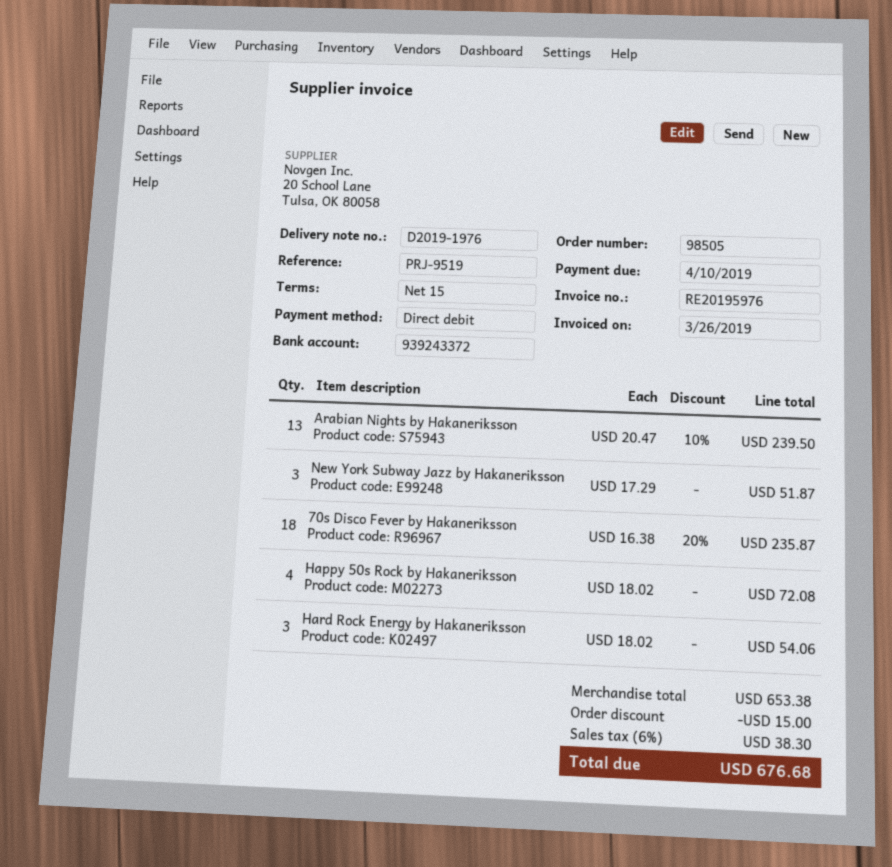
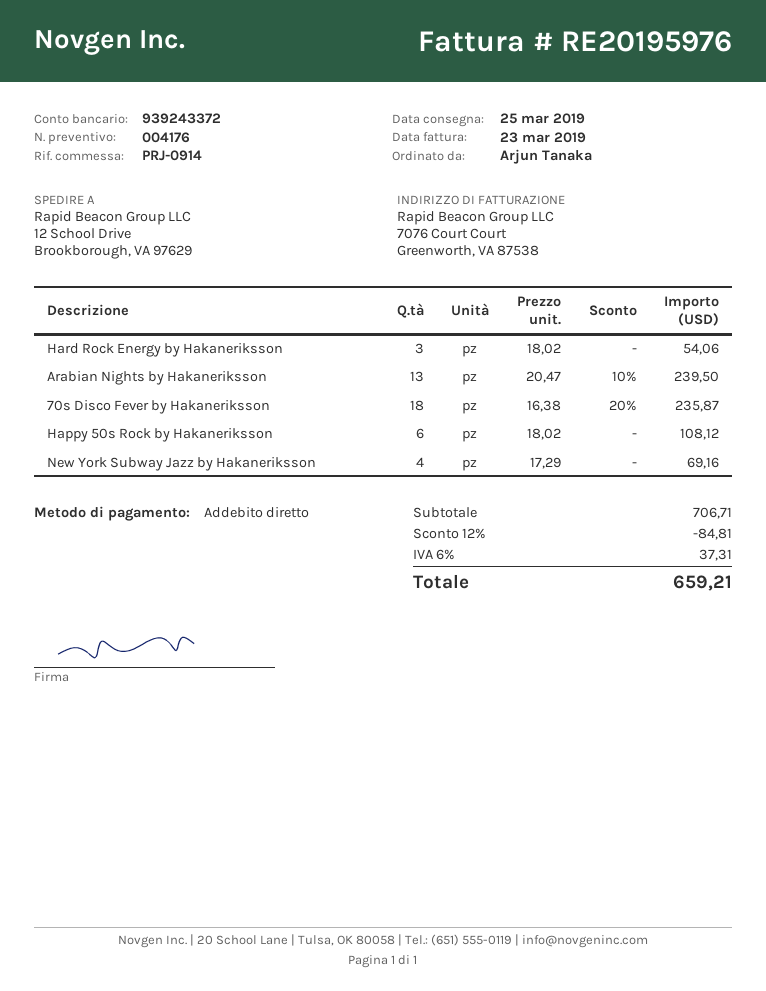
invoice date: 2019-03-26 -> 2019-03-23
reference: PRJ-9519 -> PRJ-0914
New York Subway Jazz by Hakaneriksson: 3 x 17.29 = 51.87 -> 4 x 17.29 = 69.16
Happy 50s Rock by Hakaneriksson: 4 x 18.02 = 72.08 -> 6 x 18.02 = 108.12
subtotal: 653.38 -> 706.71
discount: 15.00 -> 84.81
tax: 6% = 38.30 -> 6% = 37.31
total: 676.68 -> 659.21

